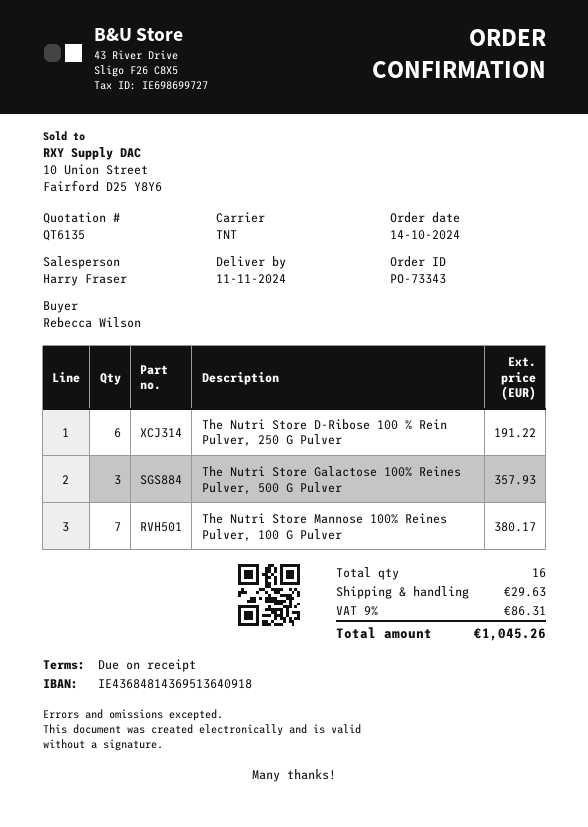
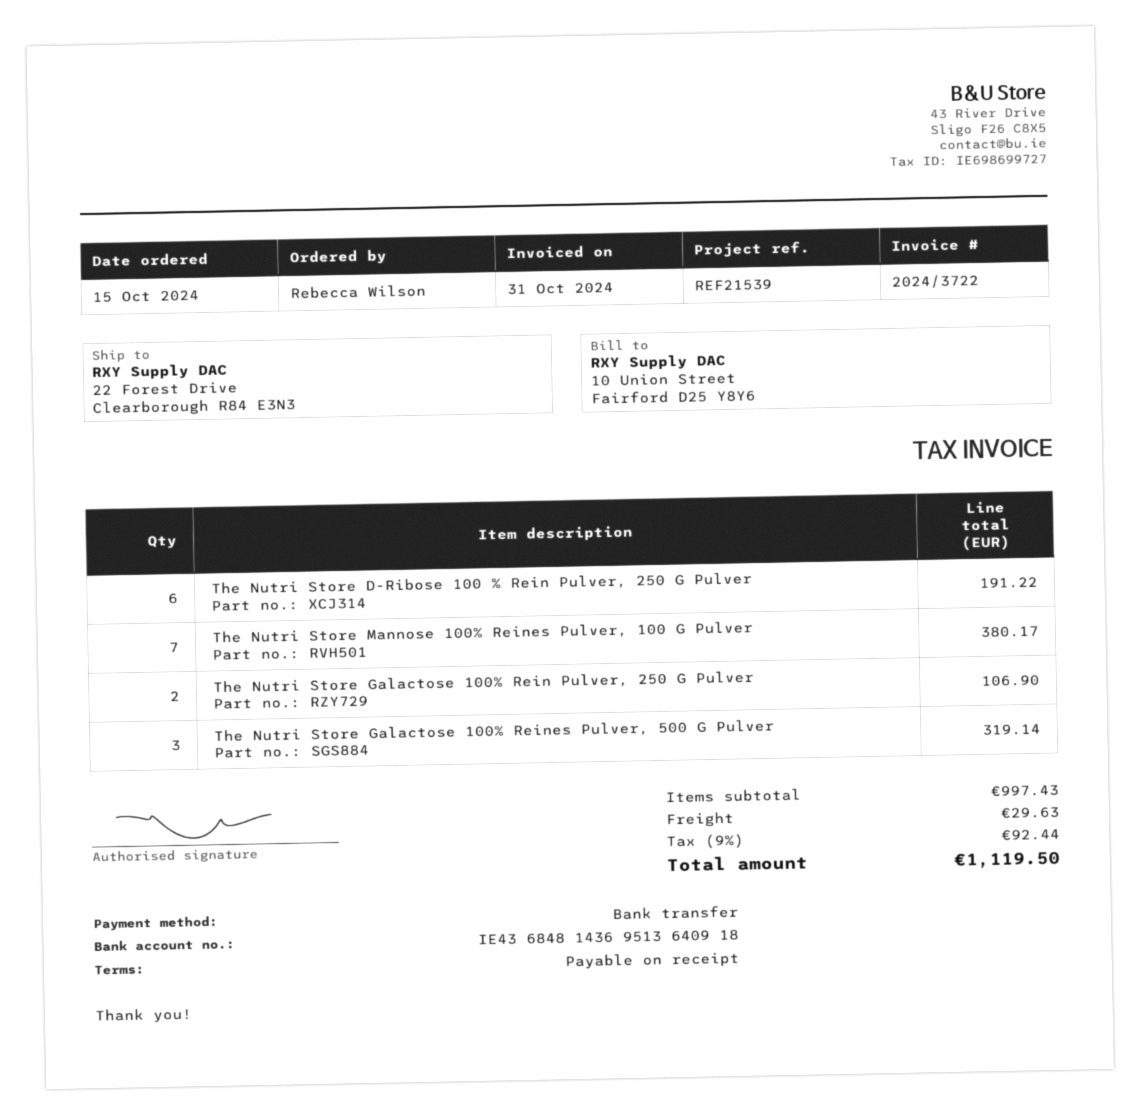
order date: 2024-10-14 -> 2024-10-15
The Nutri Store Galactose 100% Reines Pulver, 500 G Pulver: 3 for 357.93 -> 3 for 319.14
The Nutri Store Galactose 100% Rein Pulver, 250 G Pulver: none -> 2 for 106.90
tax: 9% = 86.31 -> 9% = 92.44
total: 1045.26 -> 1119.50

